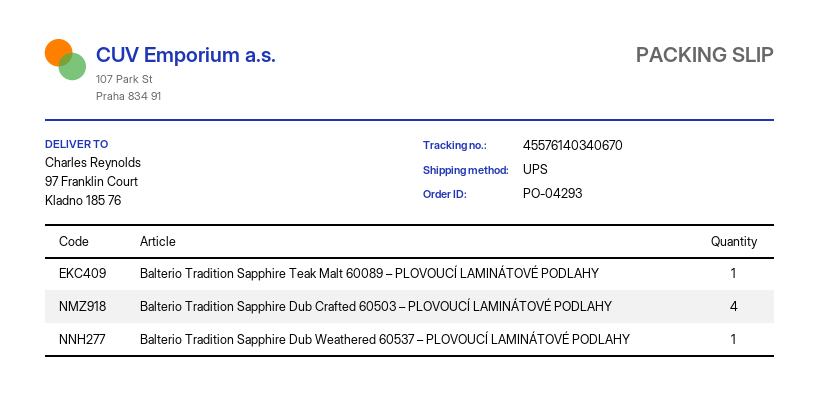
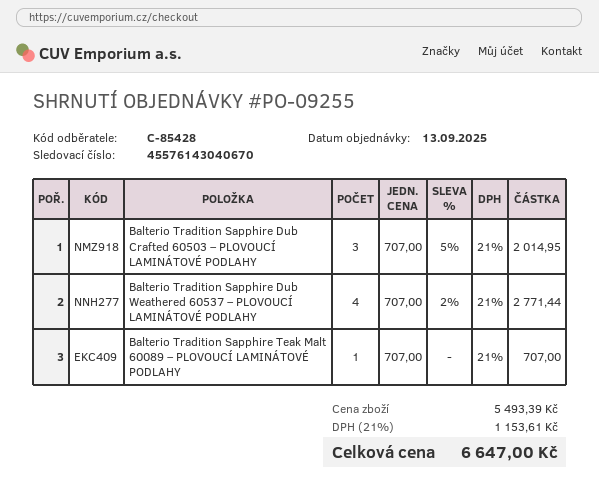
order number: PO-04293 -> PO-09255
tracking number: 45576140340670 -> 45576143040670
Balterio Tradition Sapphire Dub Crafted 60503 – PLOVOUCÍ LAMINÁTOVÉ PODLAHY: 4 -> 3
Balterio Tradition Sapphire Dub Weathered 60537 – PLOVOUCÍ LAMINÁTOVÉ PODLAHY: 1 -> 4

